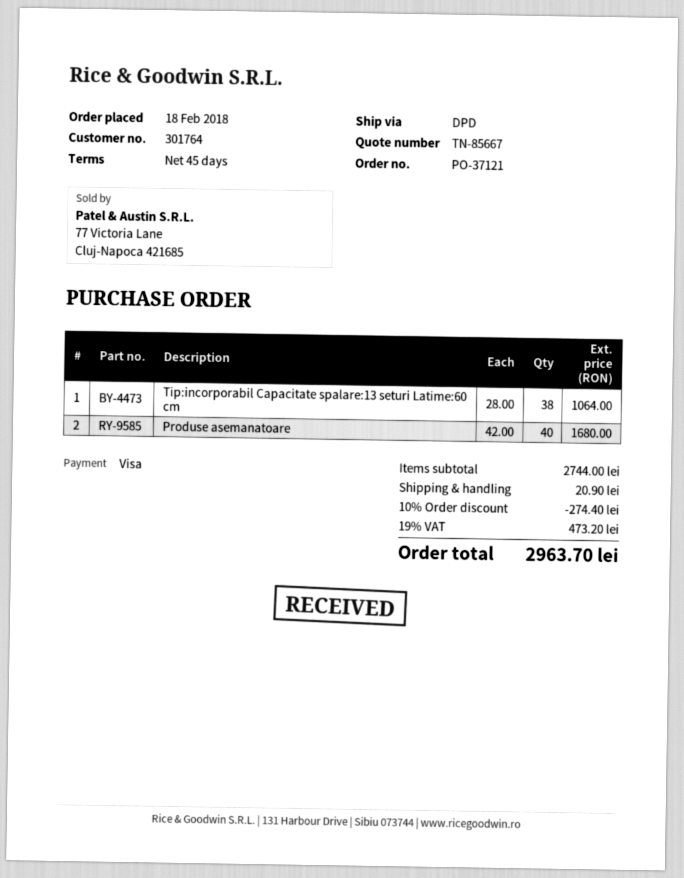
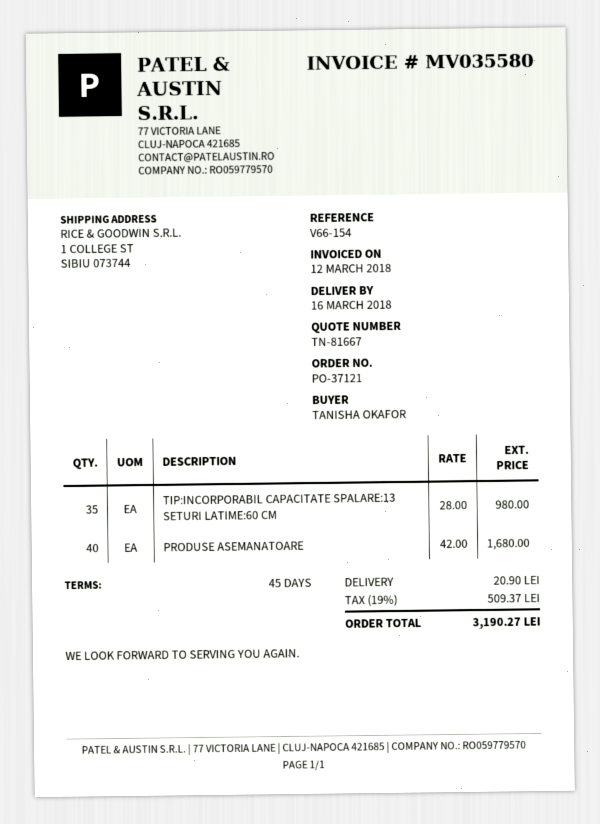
quote number: TN-85667 -> TN-81667
Tip:incorporabil Capacitate spalare:13 seturi Latime:60 cm: 38 x 28.00 = 1064.00 -> 35 x 28.00 = 980.00
discount: 10% = 274.40 -> none
tax: 19% = 473.20 -> 19% = 509.37
total: 2963.70 -> 3190.27

